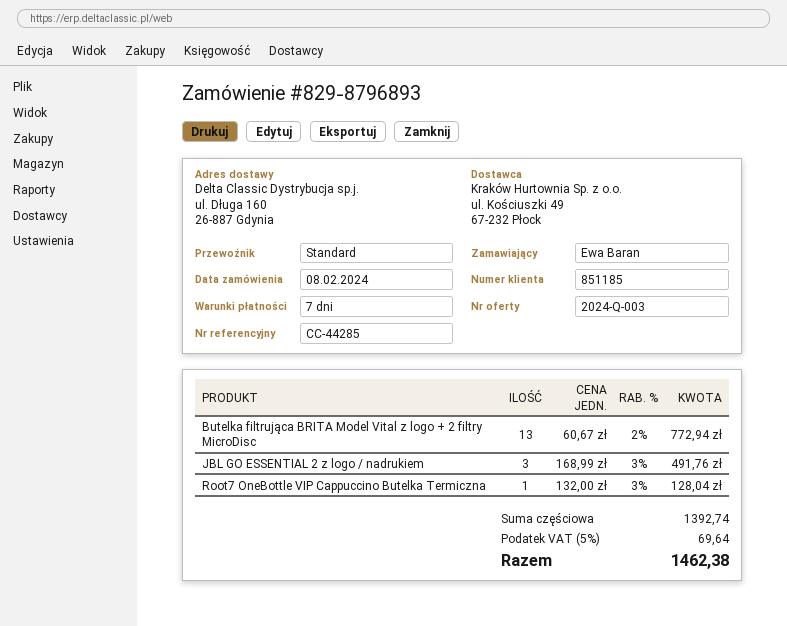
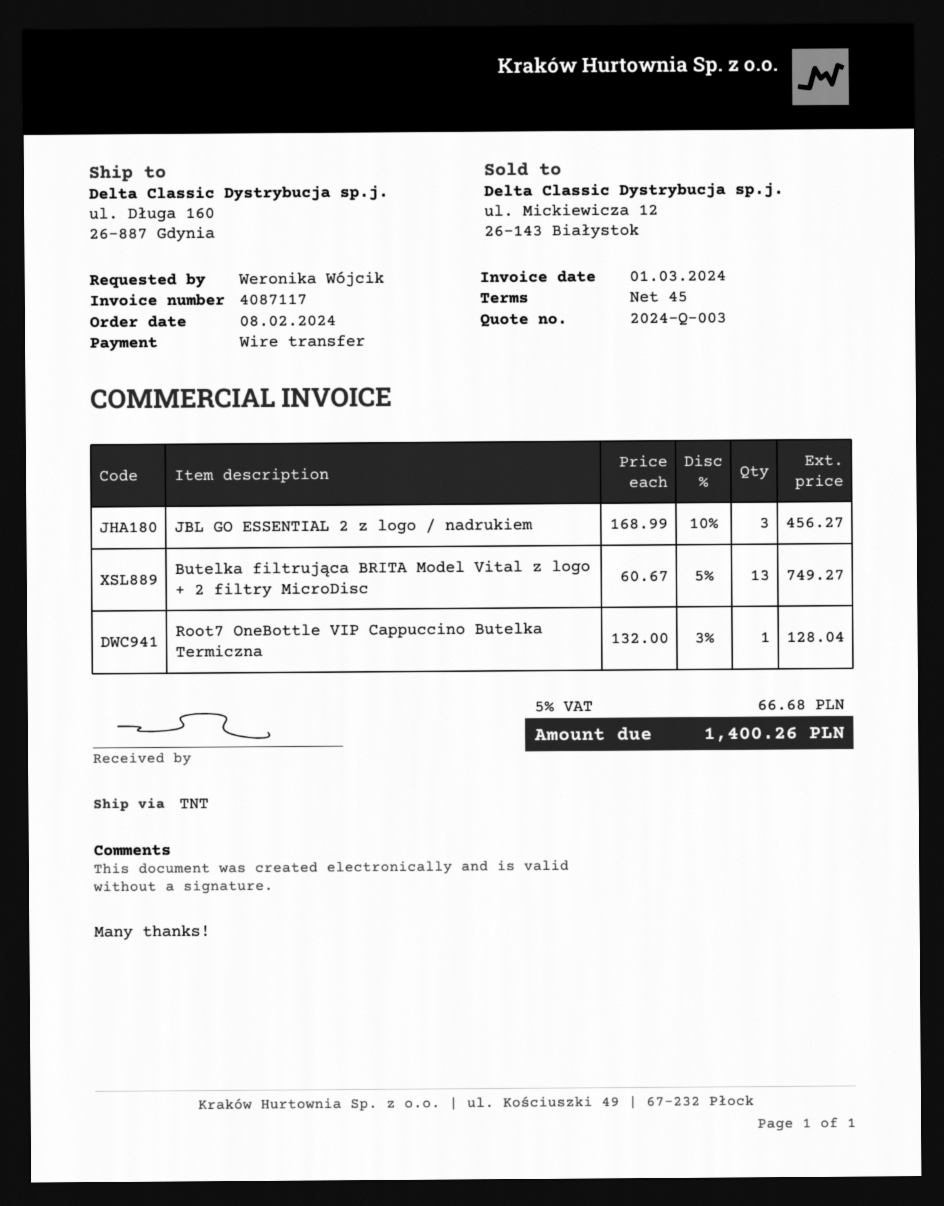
payment terms: 7 days -> 45 days
ordered by: Ewa Baran -> Weronika Wójcik
shipping method: standard -> TNT
Butelka filtrująca BRITA Model Vital z logo + 2 filtry MicroDisc: 13 x 60.67 - 2% = 772.94 -> 13 x 60.67 - 5% = 749.27
JBL GO ESSENTIAL 2 z logo / nadrukiem: 3 x 168.99 - 3% = 491.76 -> 3 x 168.99 - 10% = 456.27
tax: 5% = 69.64 -> 5% = 66.68
total: 1462.38 -> 1400.26

